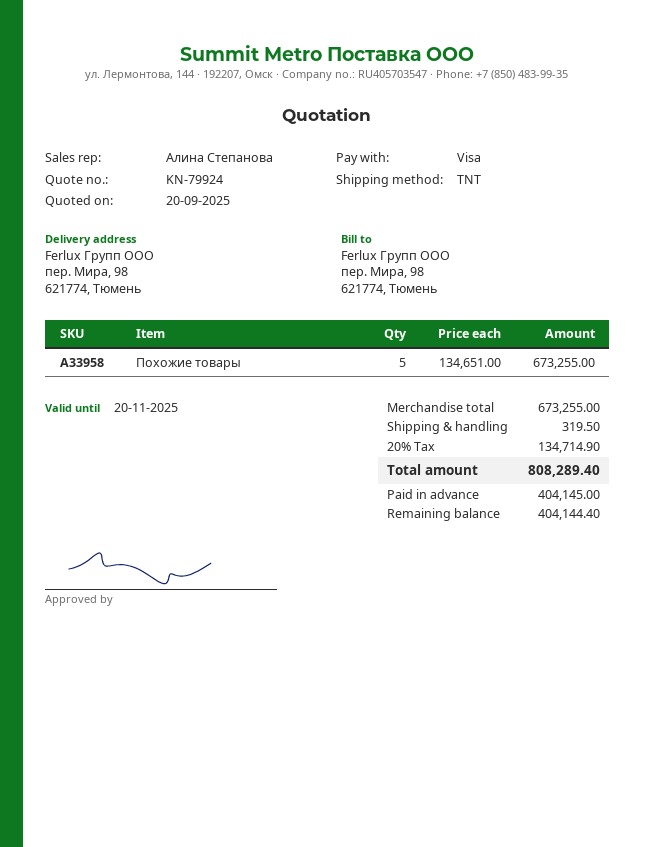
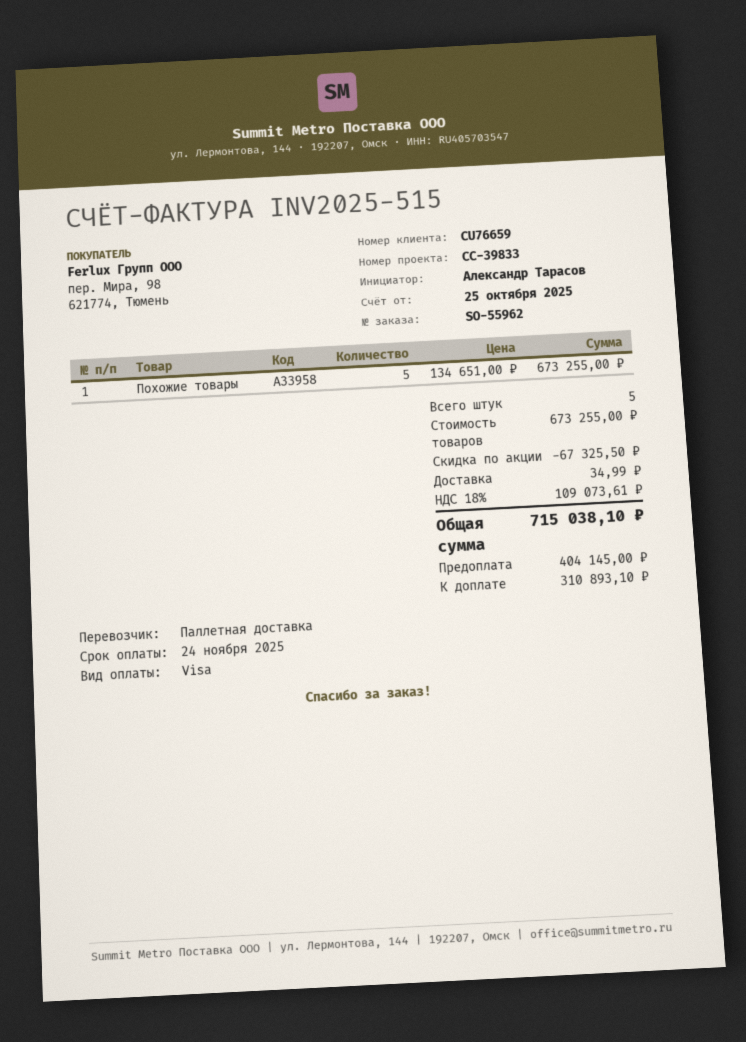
shipping method: TNT -> pallet freight
discount: none -> 67325.50
shipping: 319.50 -> 34.99
tax: 20% = 134714.90 -> 18% = 109073.61
total: 808289.40 -> 715038.10
balance: 404144.40 -> 310893.10

